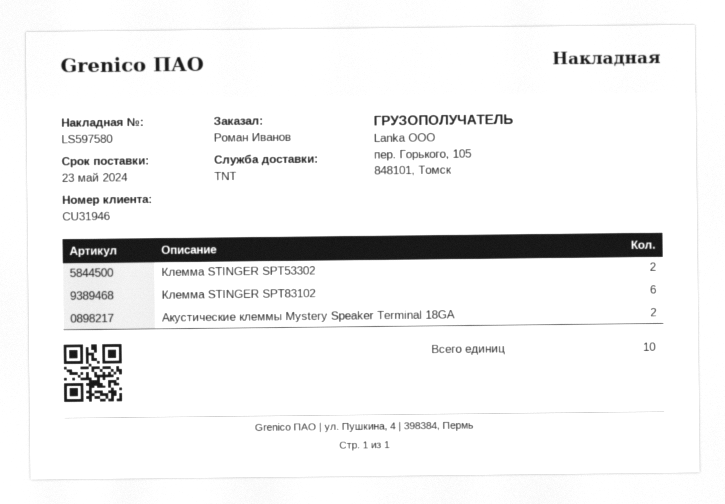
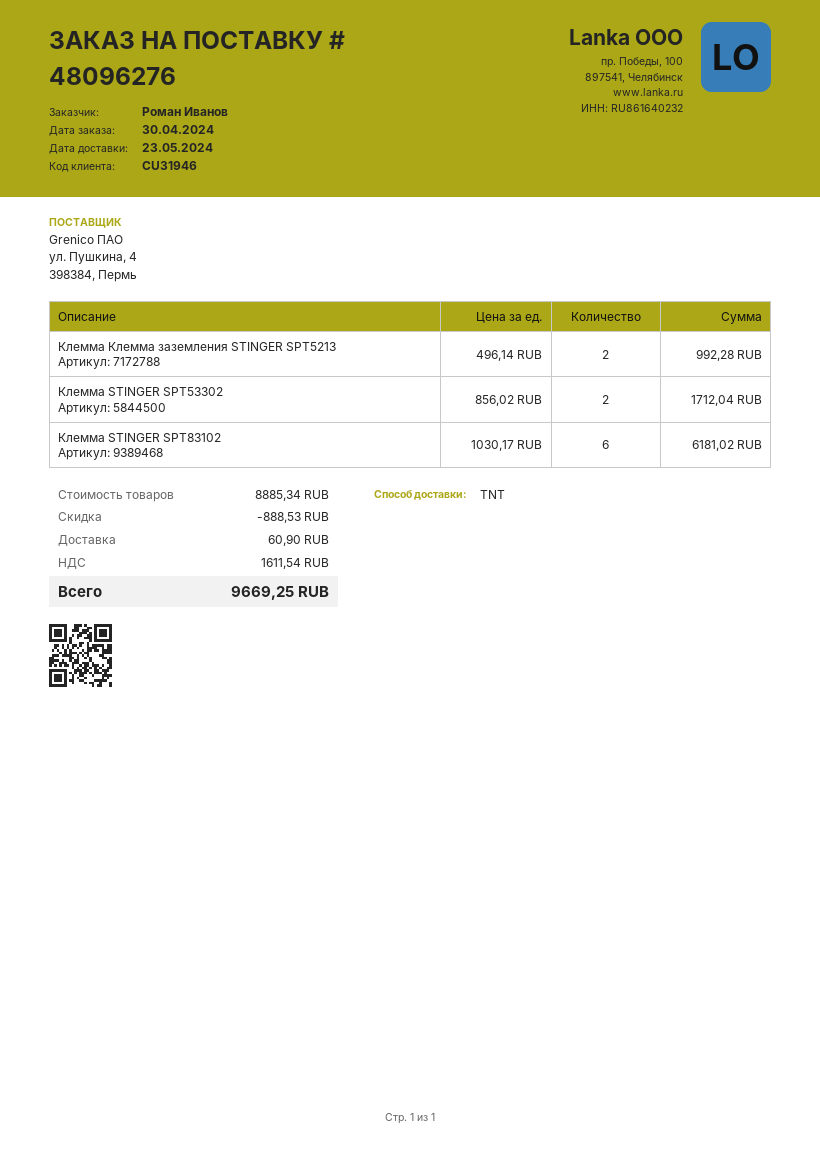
Акустические клеммы Mystery Speaker Terminal 18GA: 2 -> none
Клемма Клемма заземления STINGER SPT5213: none -> 2

